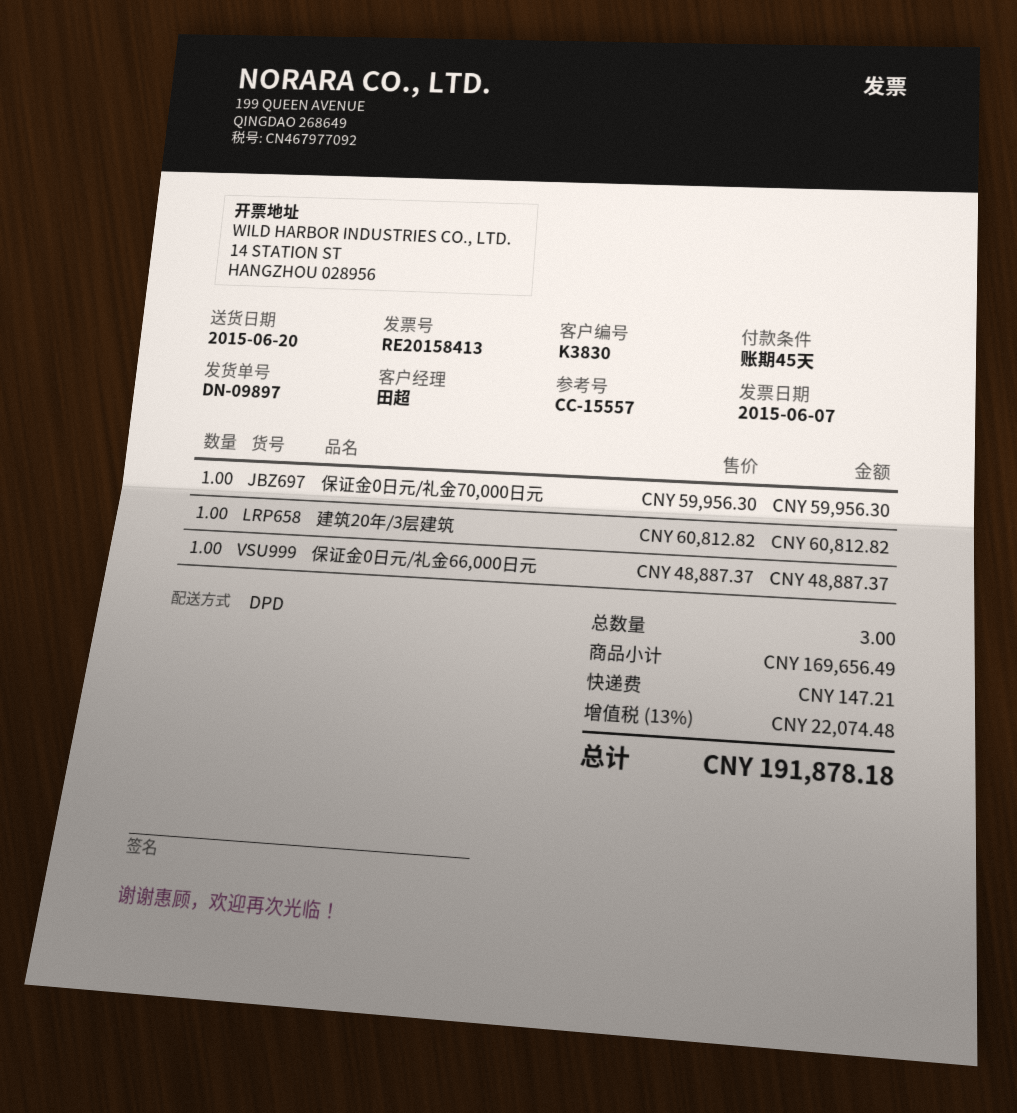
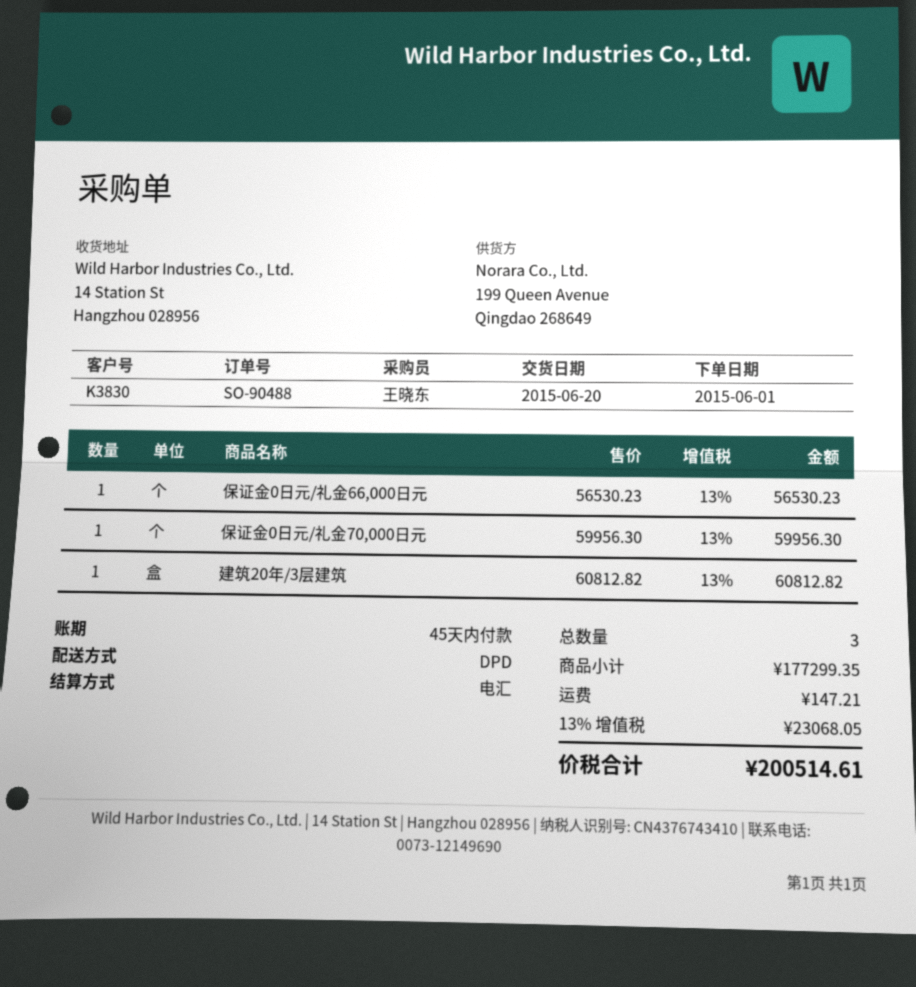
保证金0日元/礼金66,000日元: 1 x 48887.37 = 48887.37 -> 1 x 56530.23 = 56530.23
subtotal: 169656.49 -> 177299.35
tax: 13% = 22074.48 -> 13% = 23068.05
total: 191878.18 -> 200514.61

